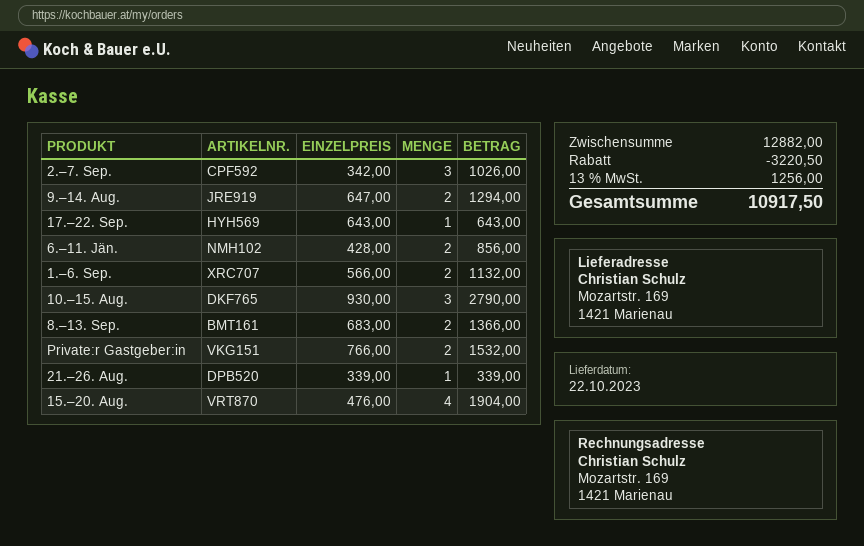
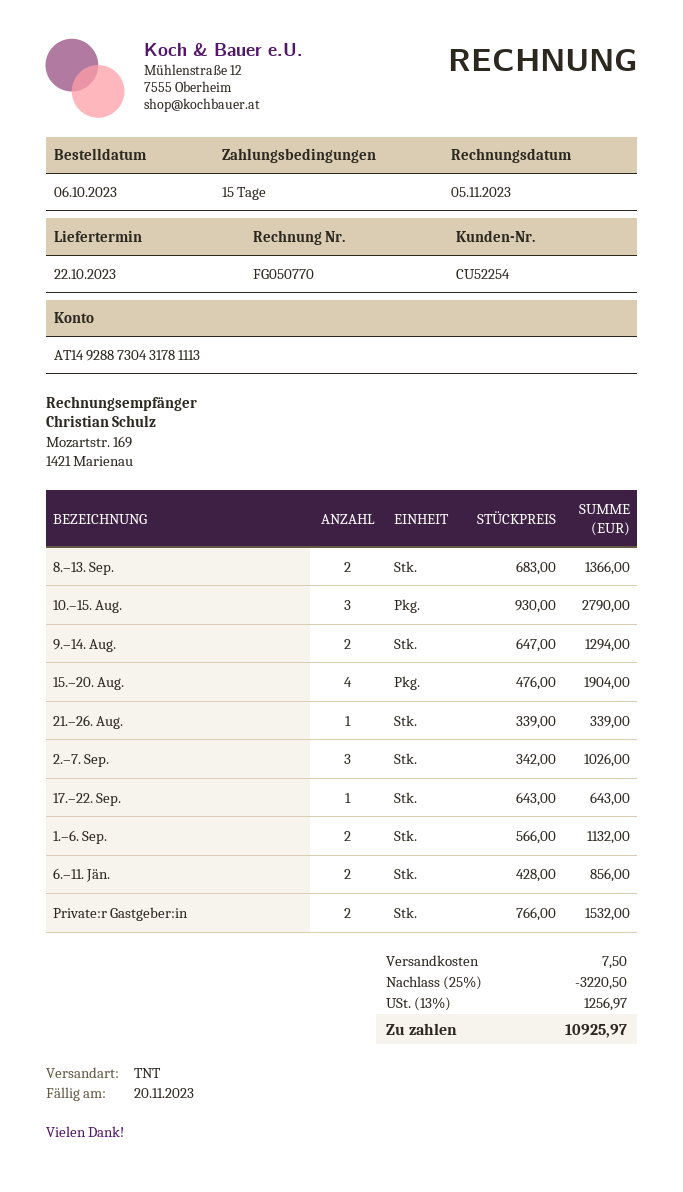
shipping: none -> 7.50
tax: 13% = 1256.00 -> 13% = 1256.97
total: 10917.50 -> 10925.97

